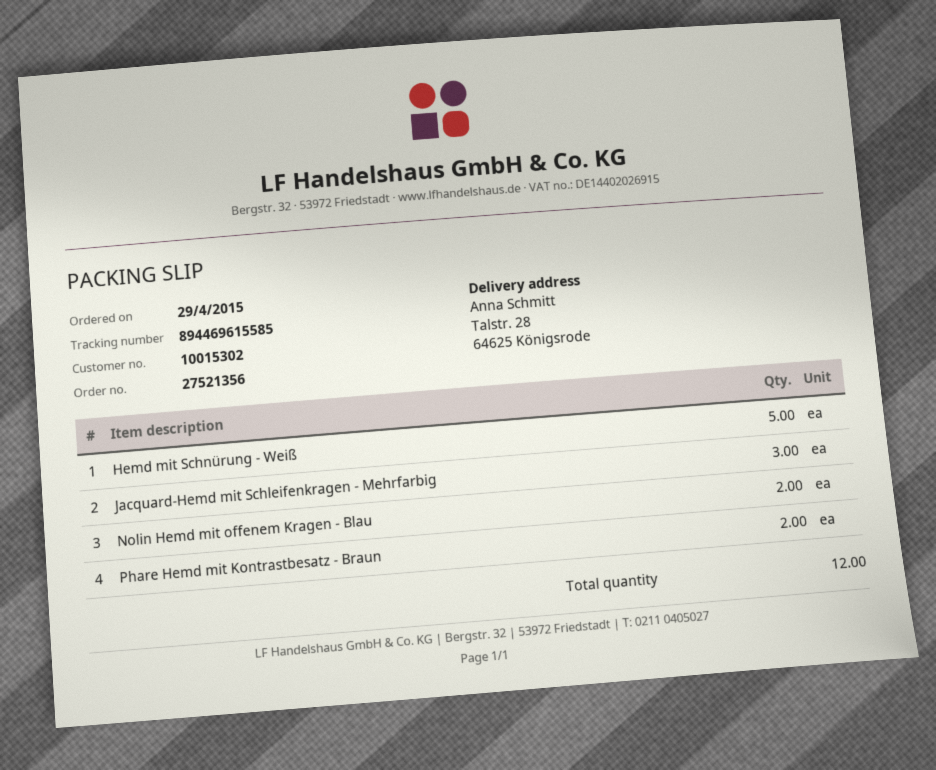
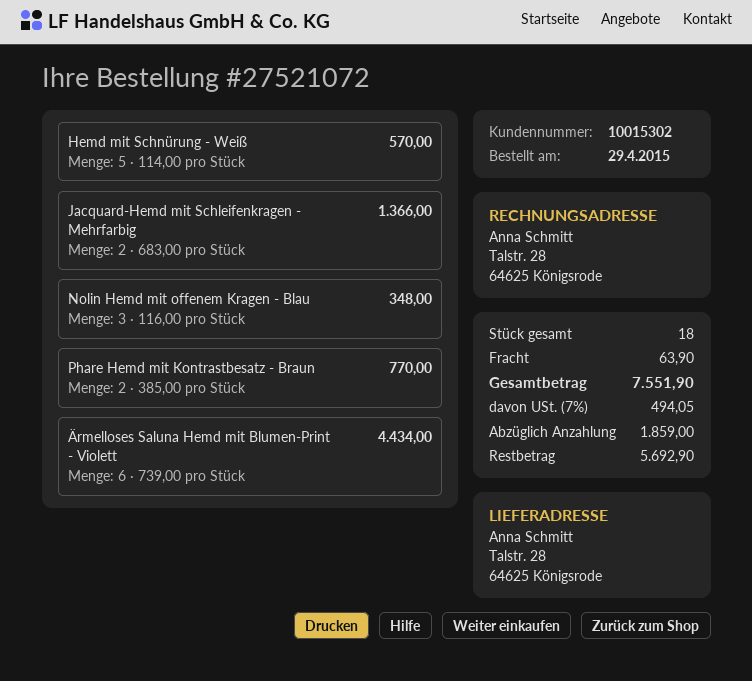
order number: 27521356 -> 27521072
Jacquard-Hemd mit Schleifenkragen - Mehrfarbig: 3 -> 2
Nolin Hemd mit offenem Kragen - Blau: 2 -> 3
Ärmelloses Saluna Hemd mit Blumen-Print - Violett: none -> 6
total quantity: 12 -> 18

